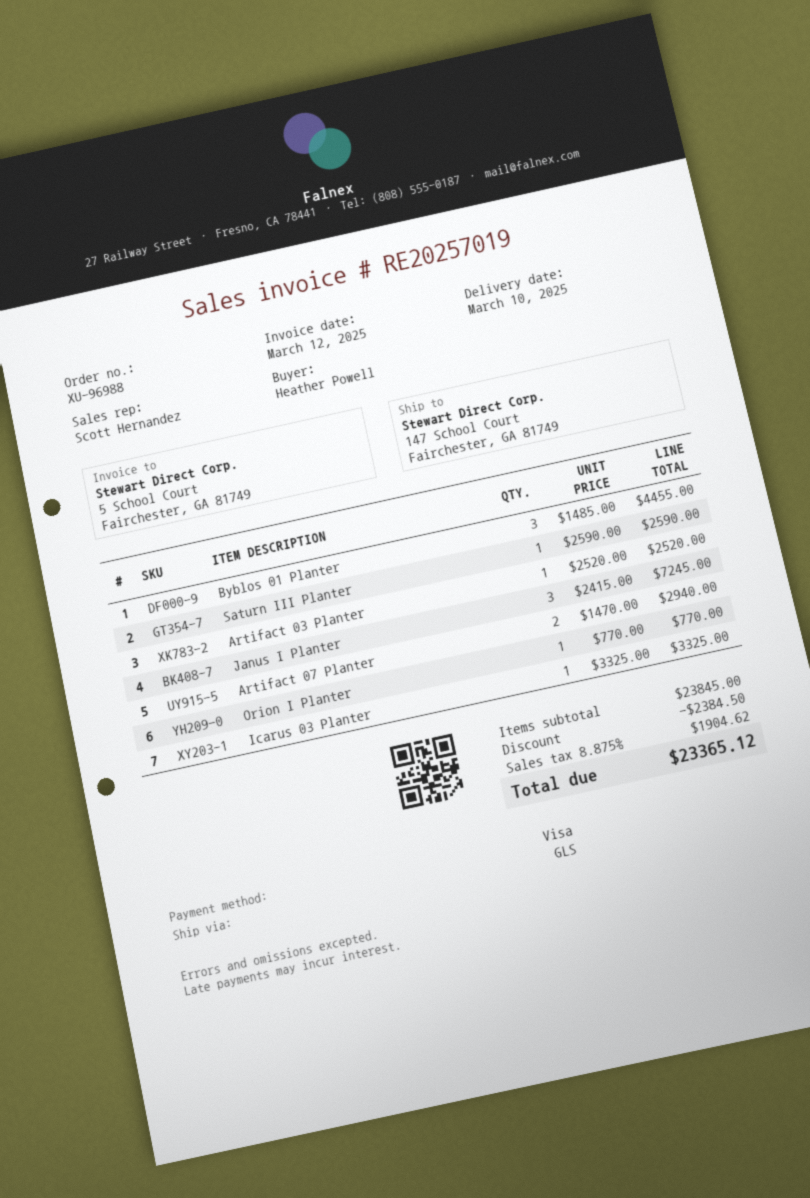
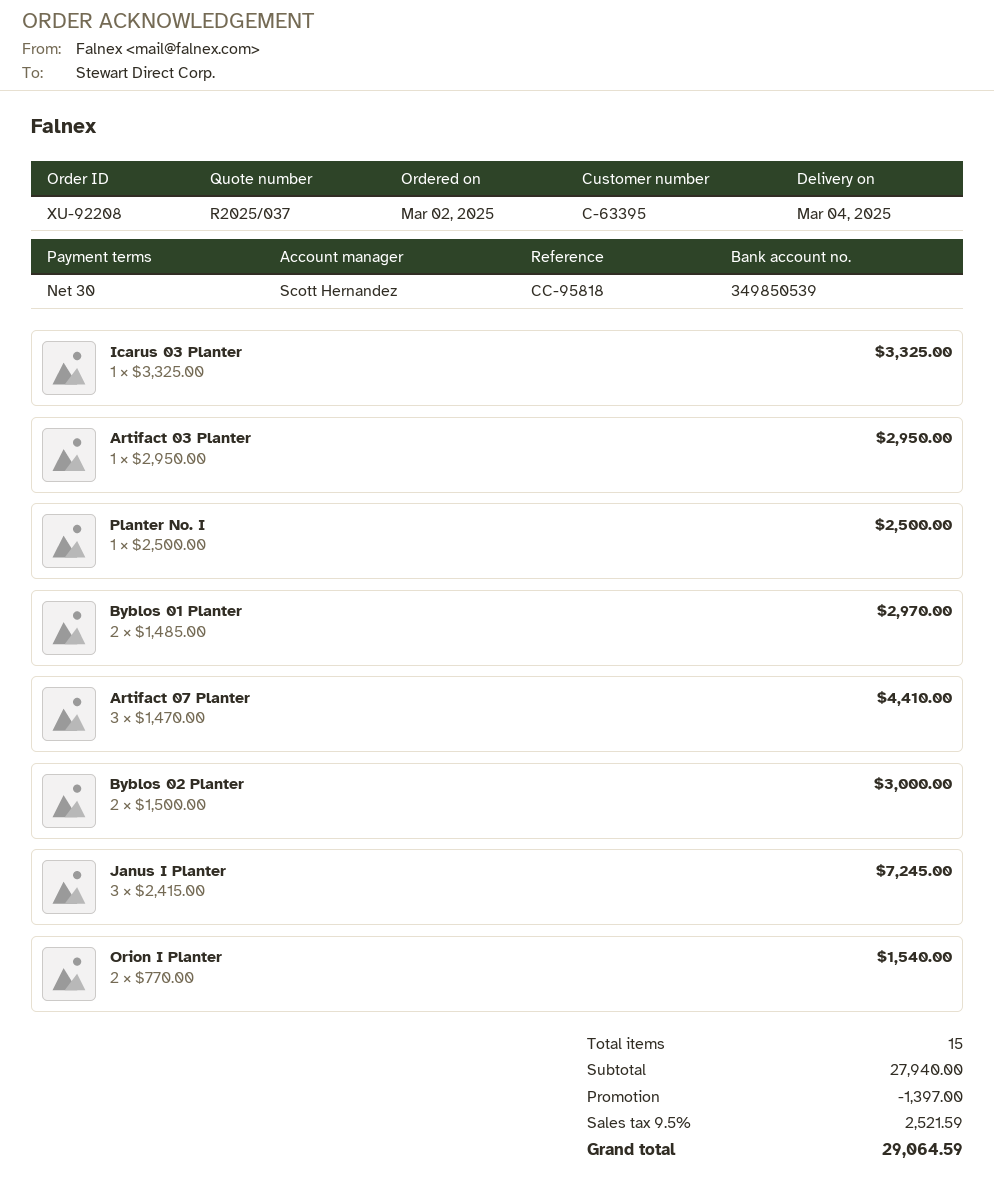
order number: XU-96988 -> XU-92208
delivery date: 2025-03-10 -> 2025-03-04
Byblos 01 Planter: 3 x 1485.00 = 4455.00 -> 2 x 1485.00 = 2970.00
Saturn III Planter: 1 x 2590.00 = 2590.00 -> none
Artifact 03 Planter: 1 x 2520.00 = 2520.00 -> 1 x 2950.00 = 2950.00
Artifact 07 Planter: 2 x 1470.00 = 2940.00 -> 3 x 1470.00 = 4410.00
Orion I Planter: 1 x 770.00 = 770.00 -> 2 x 770.00 = 1540.00
Planter No. I: none -> 1 x 2500.00 = 2500.00
Byblos 02 Planter: none -> 2 x 1500.00 = 3000.00
subtotal: 23845.00 -> 27940.00
discount: 2384.50 -> 1397.00
tax: 8.875% = 1904.62 -> 9.5% = 2521.59
total: 23365.12 -> 29064.59

